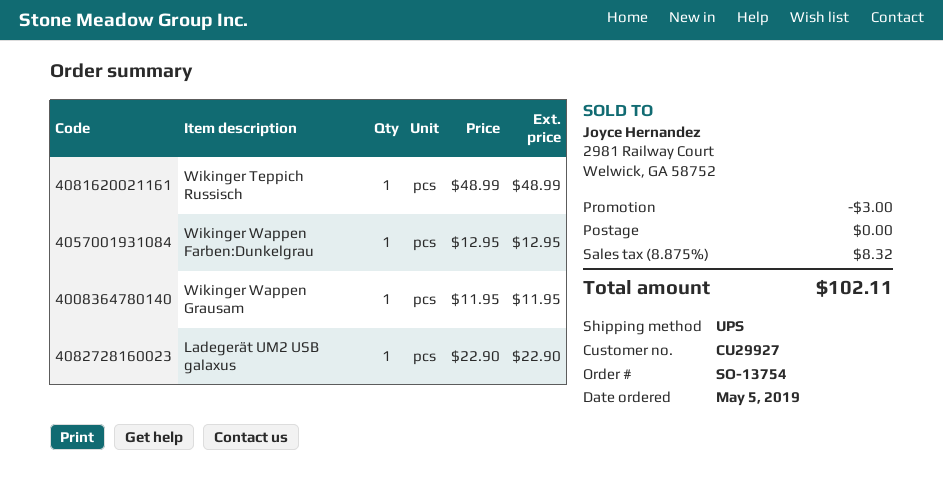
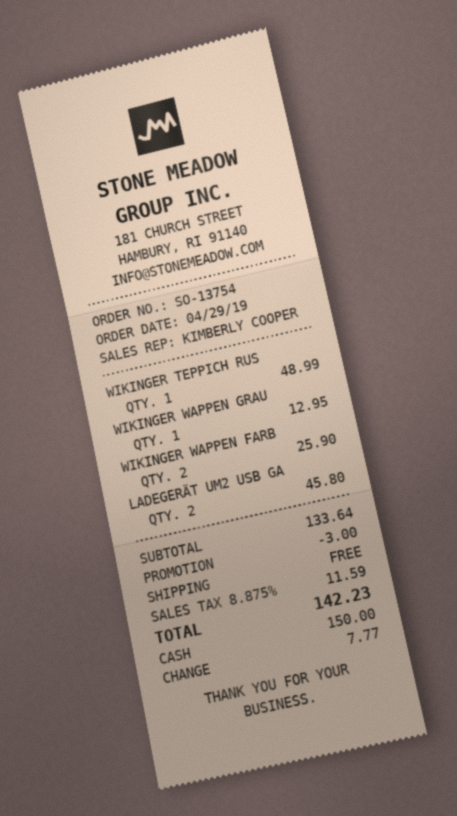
order date: 2019-05-05 -> 2019-04-29
Wikinger Wappen Farben:Dunkelgrau: 1 for 12.95 -> 2 for 25.90
Wikinger Wappen Grausam: 1 for 11.95 -> 1 for 12.95
Ladegerät UM2 USB galaxus: 1 for 22.90 -> 2 for 45.80
tax: 8.875% = 8.32 -> 8.875% = 11.59
total: 102.11 -> 142.23

